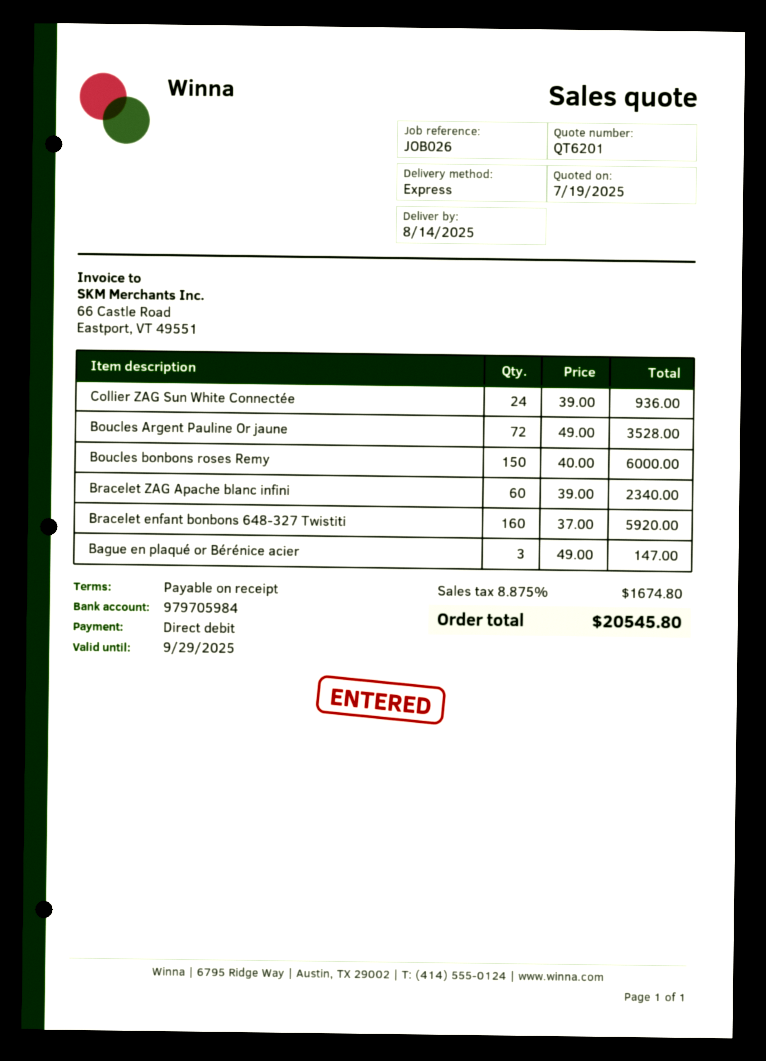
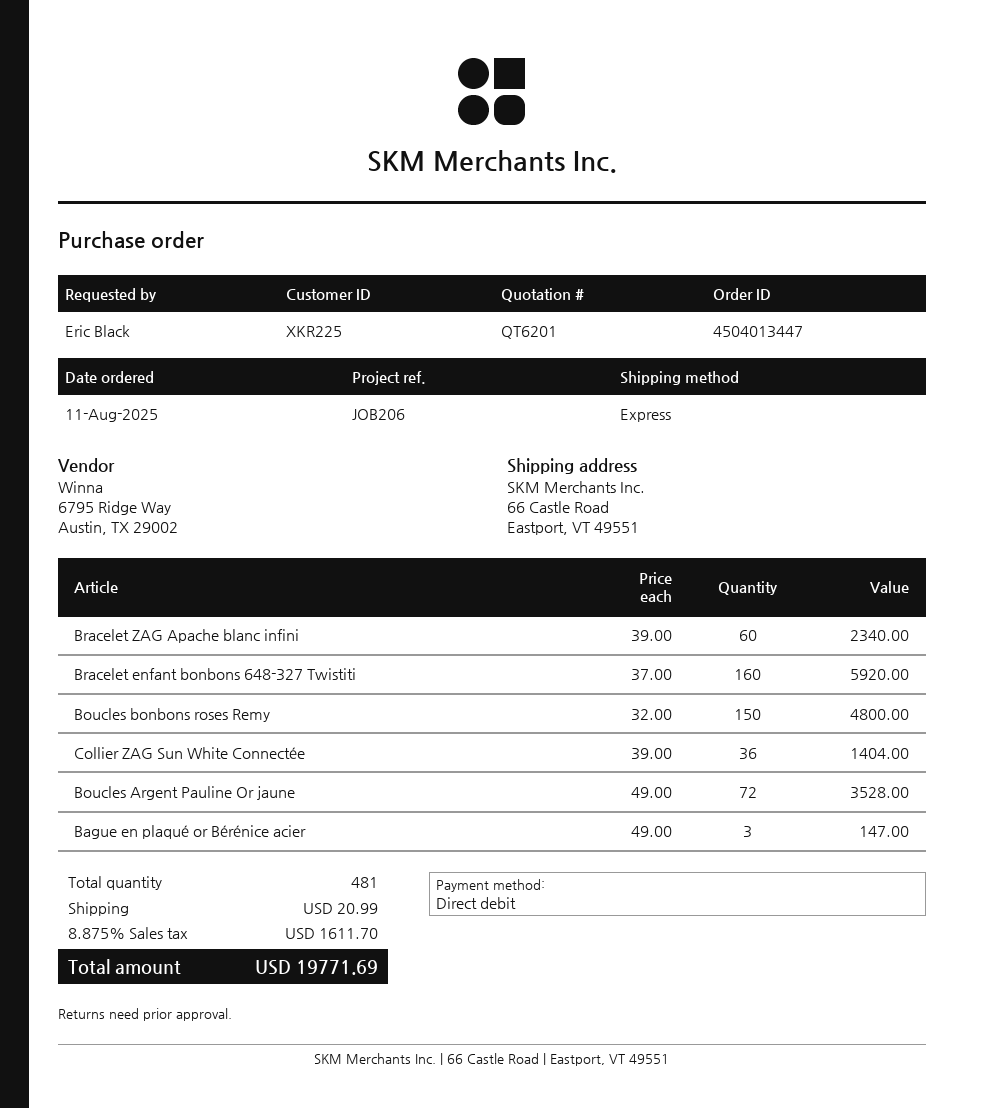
reference: JOB026 -> JOB206
Collier ZAG Sun White Connectée: 24 x 39.00 = 936.00 -> 36 x 39.00 = 1404.00
Boucles bonbons roses Remy: 150 x 40.00 = 6000.00 -> 150 x 32.00 = 4800.00
shipping: none -> 20.99
tax: 8.875% = 1674.80 -> 8.875% = 1611.70
total: 20545.80 -> 19771.69

